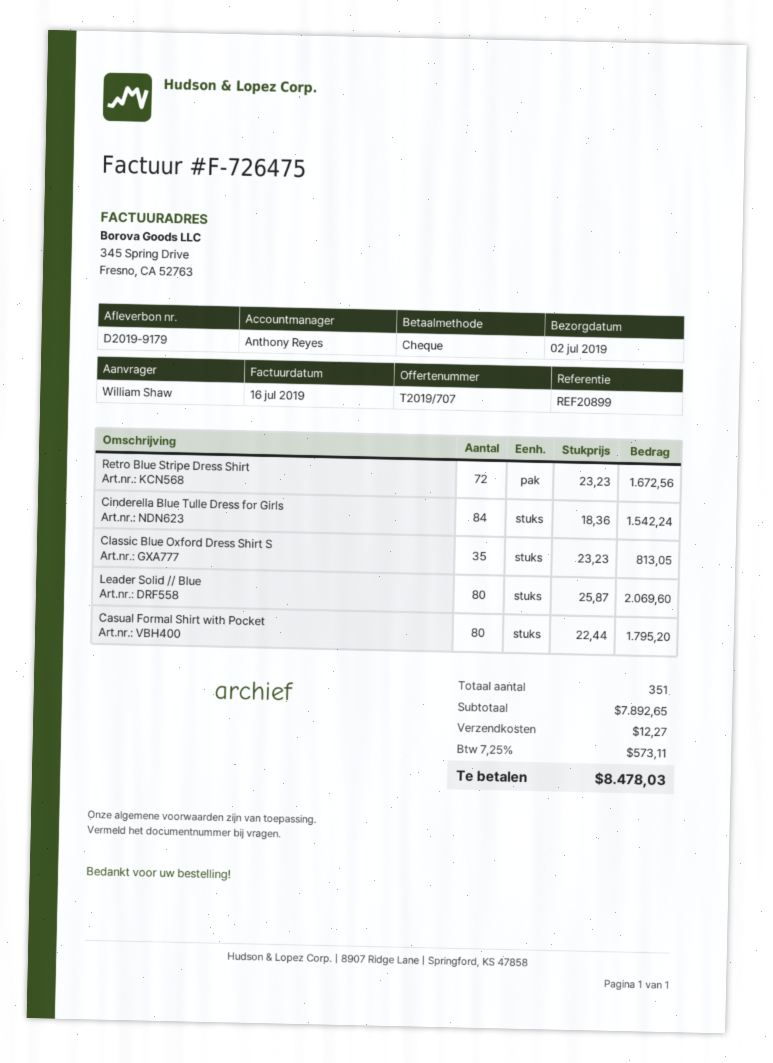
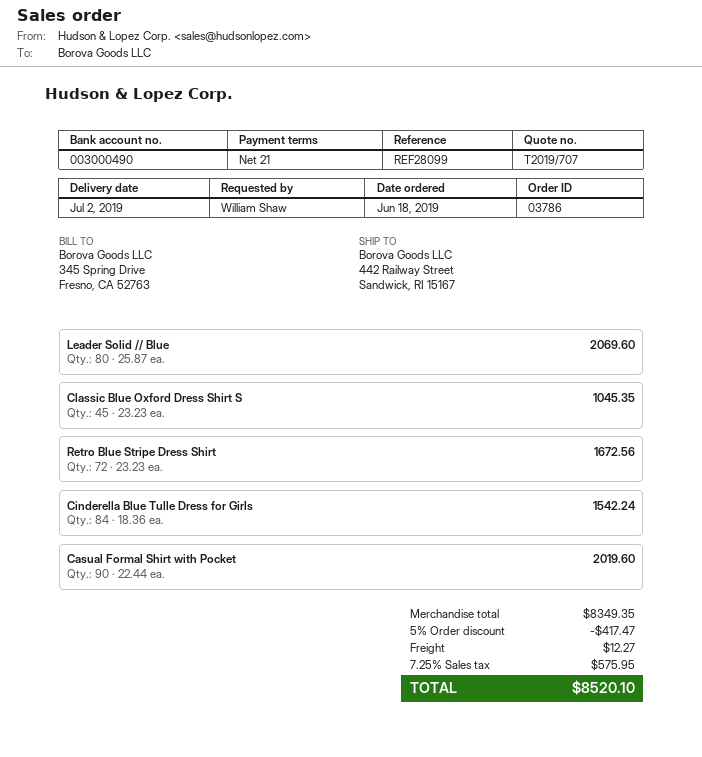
reference: REF20899 -> REF28099
Classic Blue Oxford Dress Shirt S: 35 x 23.23 = 813.05 -> 45 x 23.23 = 1045.35
Casual Formal Shirt with Pocket: 80 x 22.44 = 1795.20 -> 90 x 22.44 = 2019.60
subtotal: 7892.65 -> 8349.35
discount: none -> 5% = 417.47
tax: 7.25% = 573.11 -> 7.25% = 575.95
total: 8478.03 -> 8520.10

